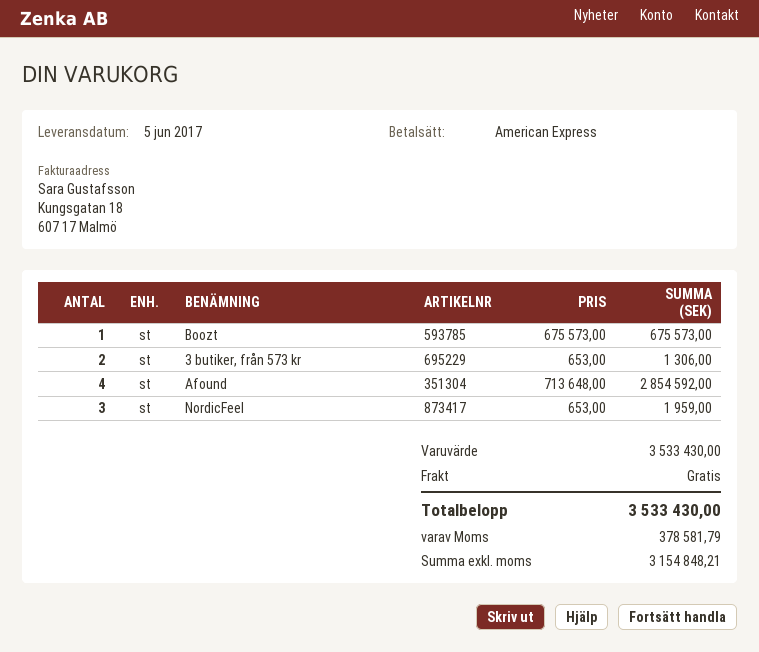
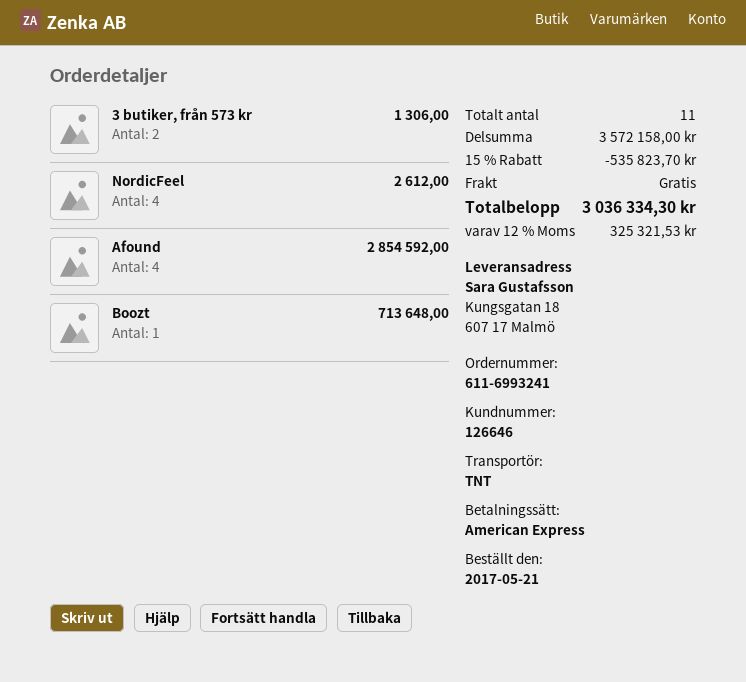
Boozt: 1 for 675573.00 -> 1 for 713648.00
NordicFeel: 3 for 1959.00 -> 4 for 2612.00
subtotal: 3533430.00 -> 3572158.00
discount: none -> 15% = 535823.70
tax: 378581.79 -> 325321.53
total: 3533430.00 -> 3036334.30

